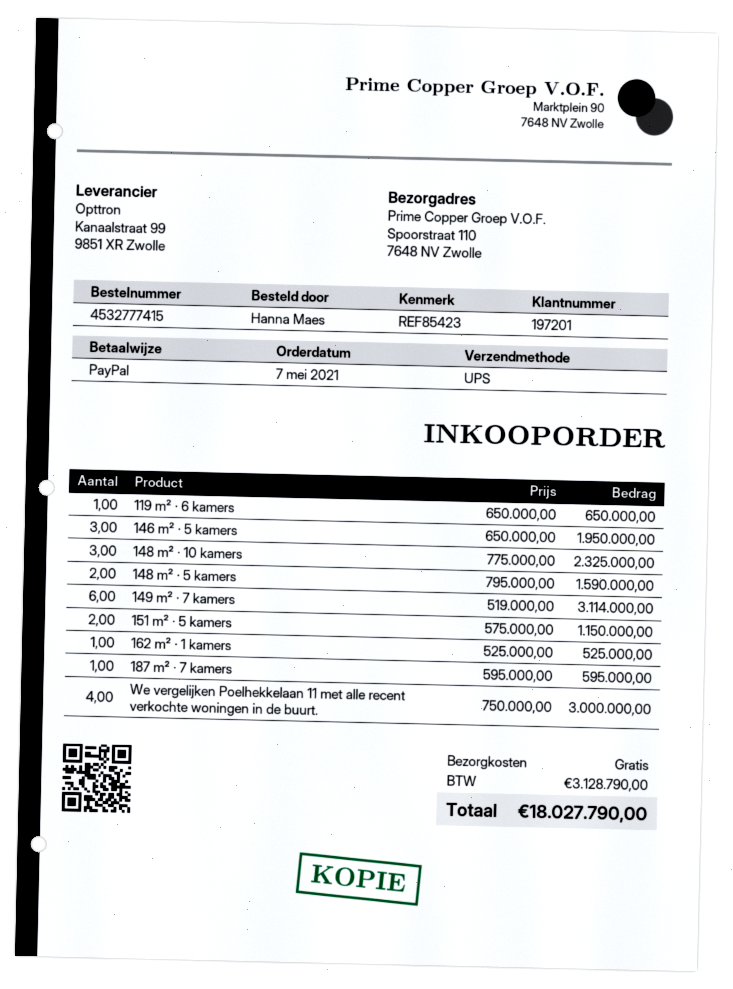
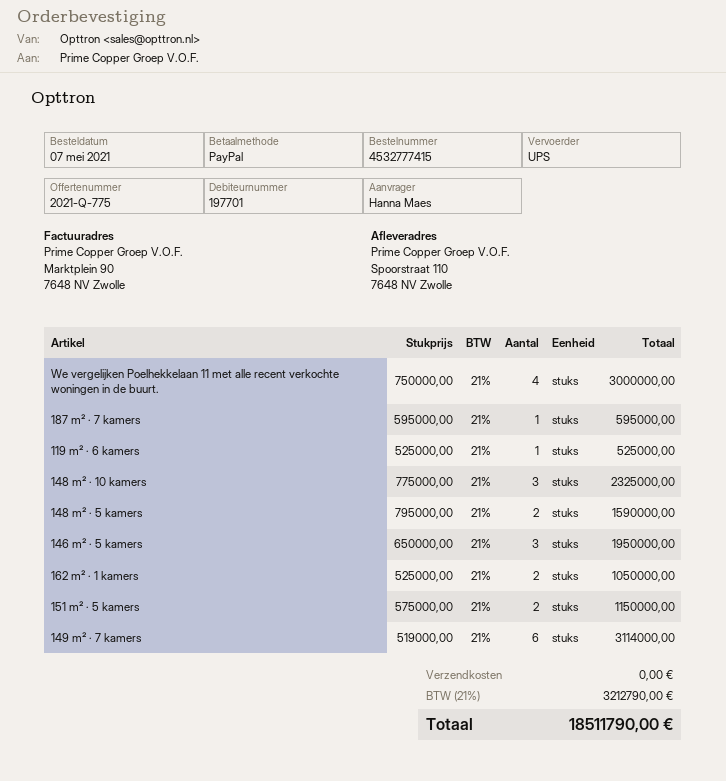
customer number: 197201 -> 197701
119 m² · 6 kamers: 1 x 650000.00 = 650000.00 -> 1 x 525000.00 = 525000.00
162 m² · 1 kamers: 1 x 525000.00 = 525000.00 -> 2 x 525000.00 = 1050000.00
tax: 3128790.00 -> 3212790.00
total: 18027790.00 -> 18511790.00

